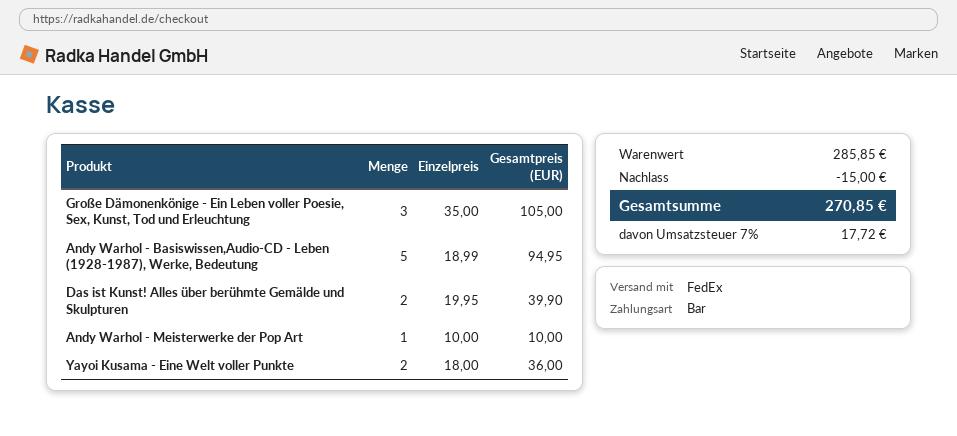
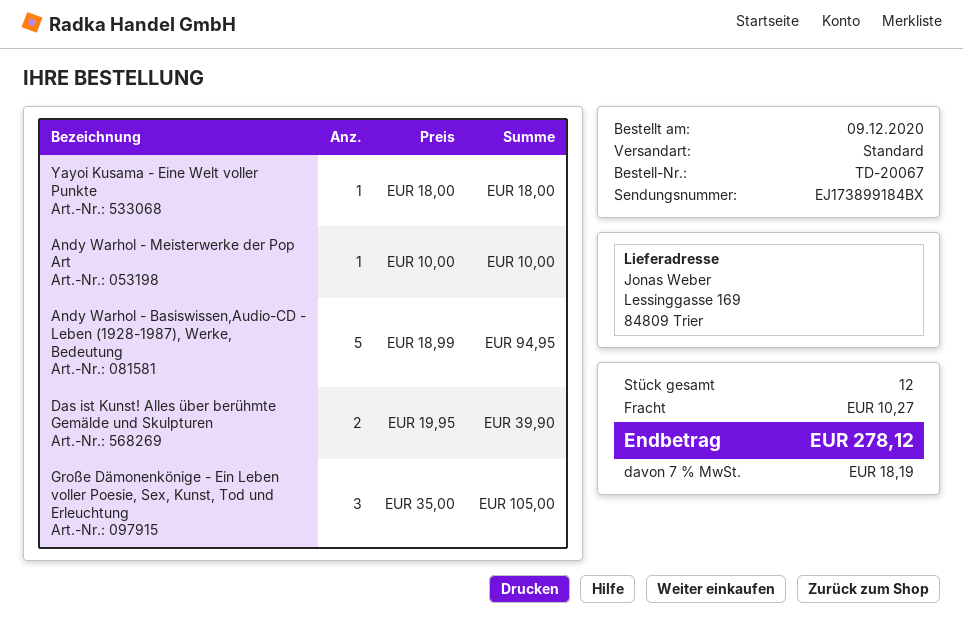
shipping method: FedEx -> standard
Yayoi Kusama - Eine Welt voller Punkte: 2 x 18.00 = 36.00 -> 1 x 18.00 = 18.00
discount: 15.00 -> none
shipping: none -> 10.27
tax: 7% = 17.72 -> 7% = 18.19
total: 270.85 -> 278.12

